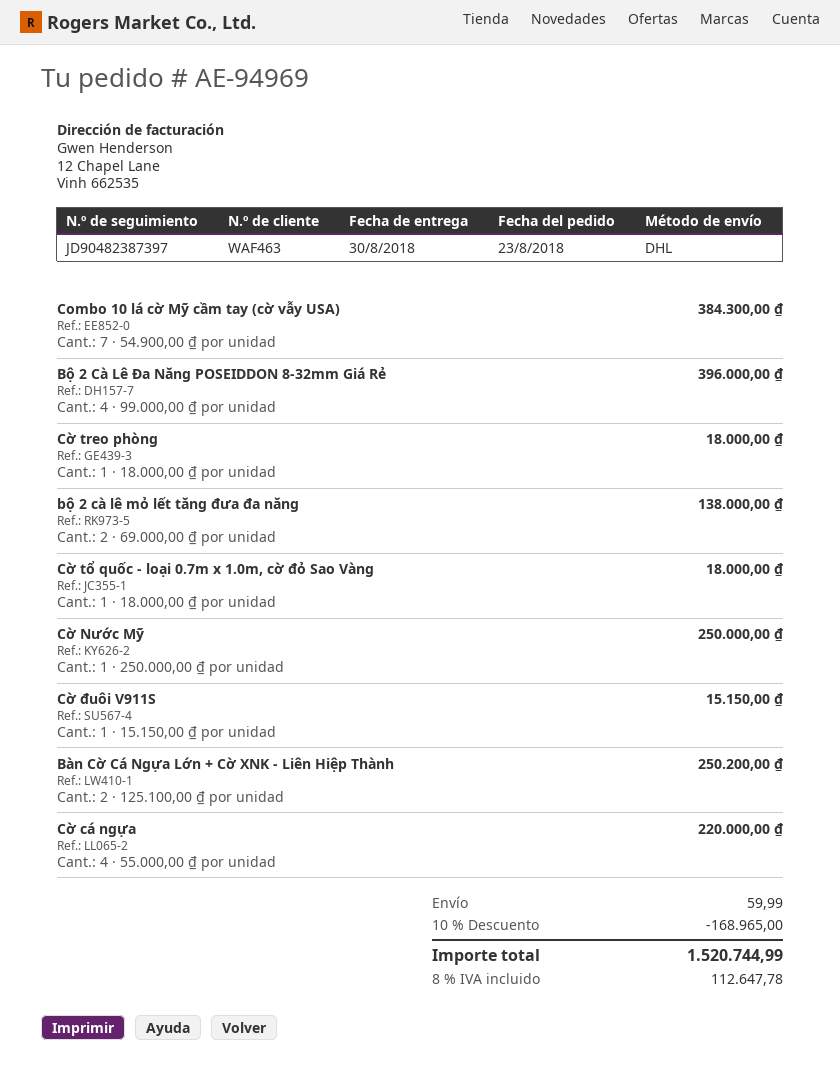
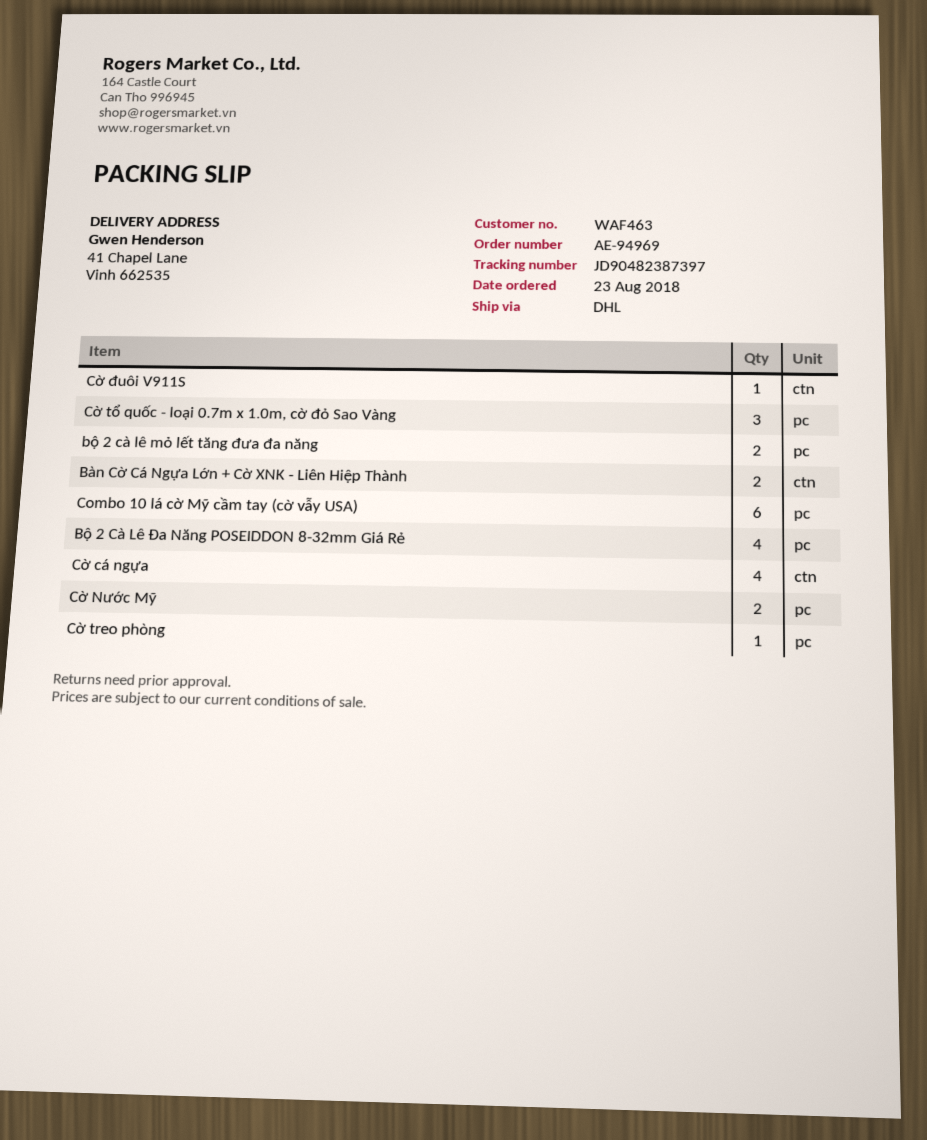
Combo 10 lá cờ Mỹ cầm tay (cờ vẫy USA): 7 -> 6
Cờ tổ quốc - loại 0.7m x 1.0m, cờ đỏ Sao Vàng: 1 -> 3
Cờ Nước Mỹ: 1 -> 2

